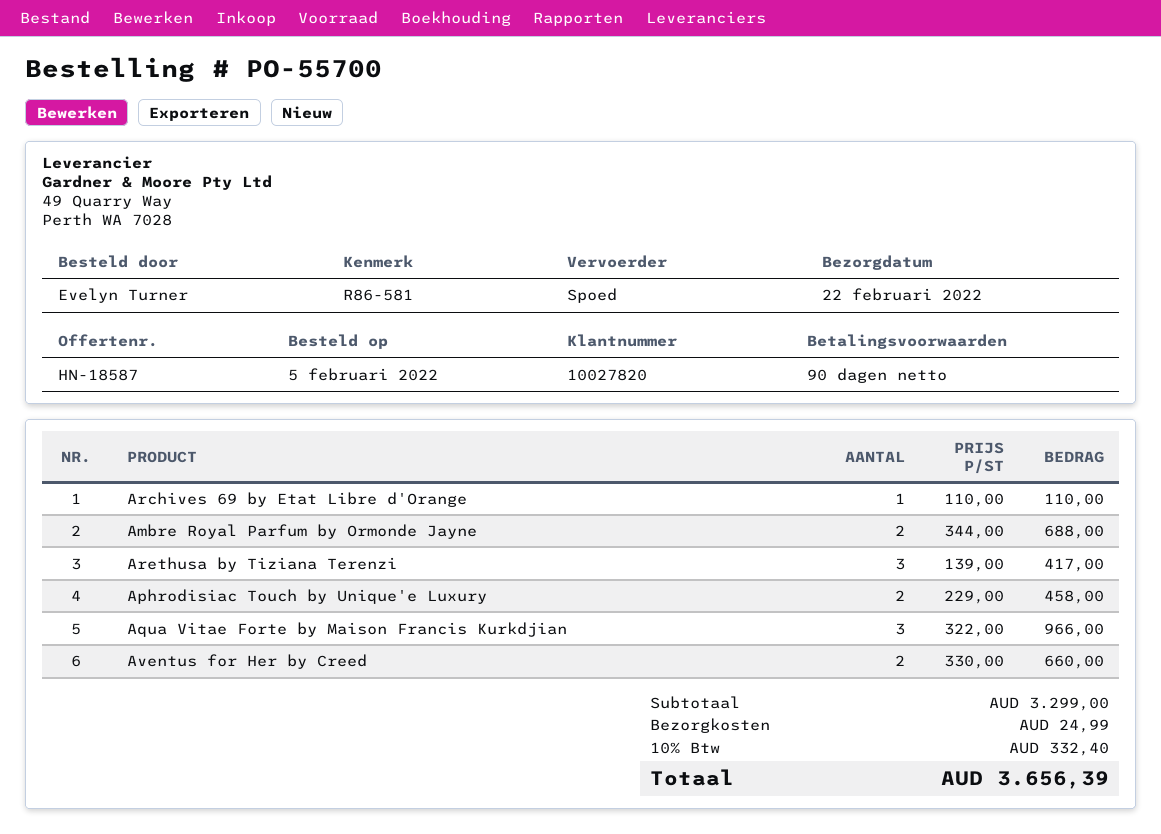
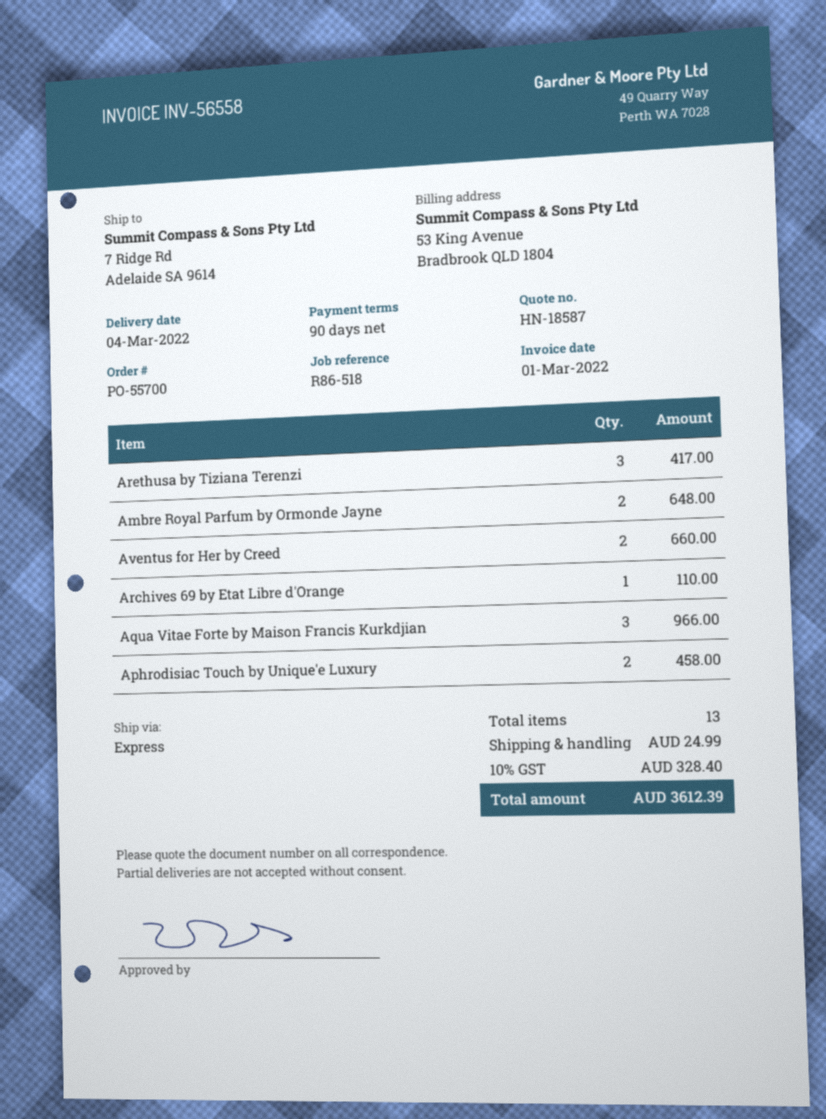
delivery date: 2022-02-22 -> 2022-03-04
reference: R86-581 -> R86-518
Ambre Royal Parfum by Ormonde Jayne: 2 for 688.00 -> 2 for 648.00
tax: 10% = 332.40 -> 10% = 328.40
total: 3656.39 -> 3612.39

